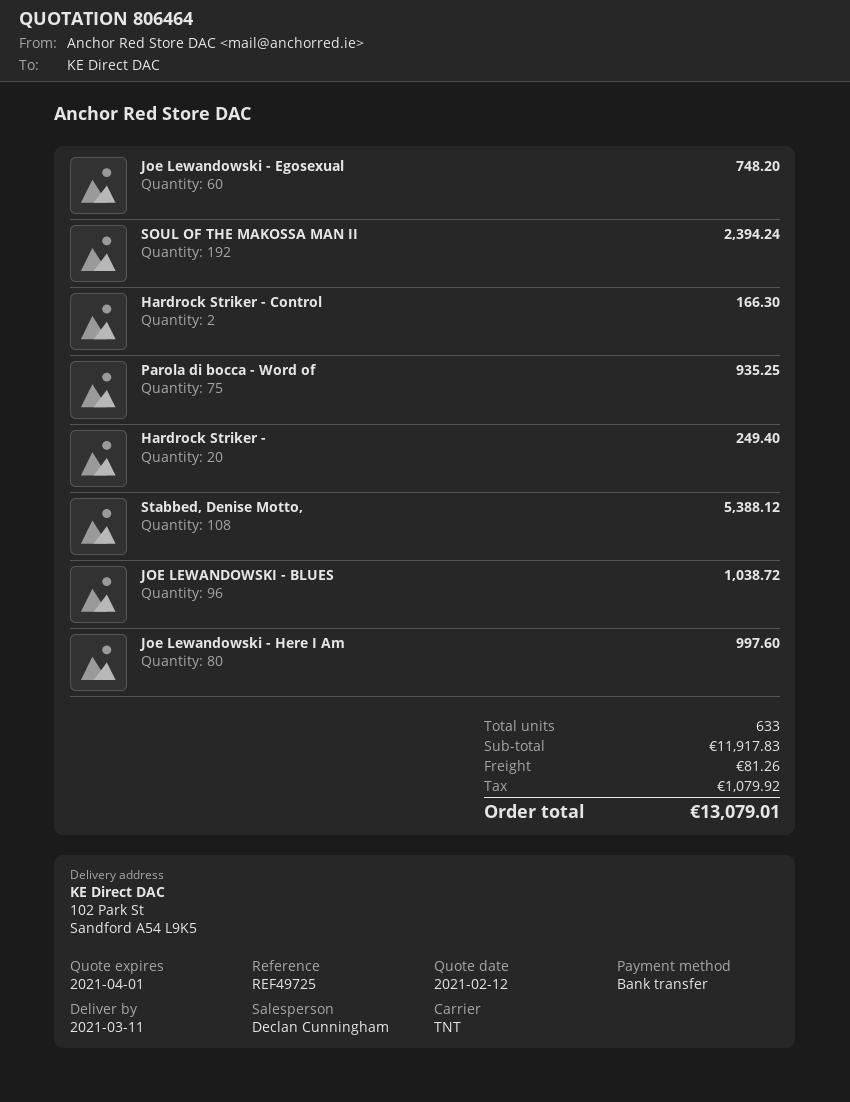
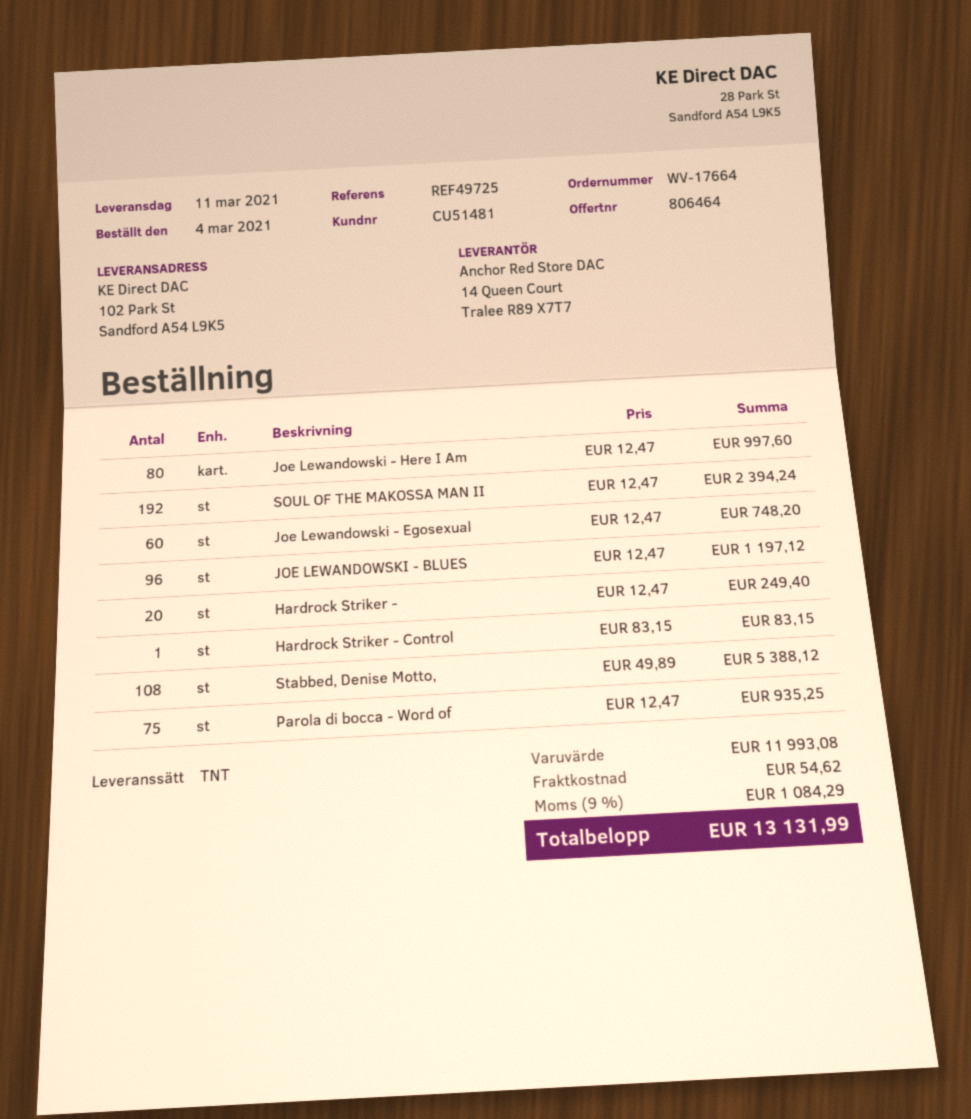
Hardrock Striker - Control: 2 for 166.30 -> 1 for 83.15
JOE LEWANDOWSKI - BLUES: 96 for 1038.72 -> 96 for 1197.12
subtotal: 11917.83 -> 11993.08
shipping: 81.26 -> 54.62
tax: 1079.92 -> 1084.29
total: 13079.01 -> 13131.99

